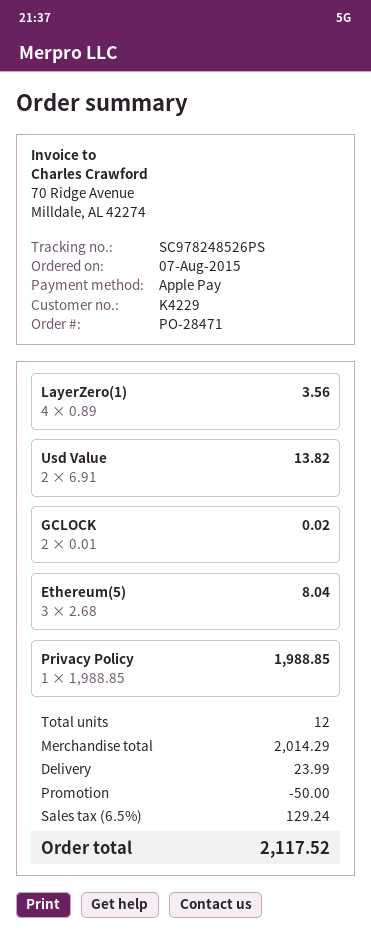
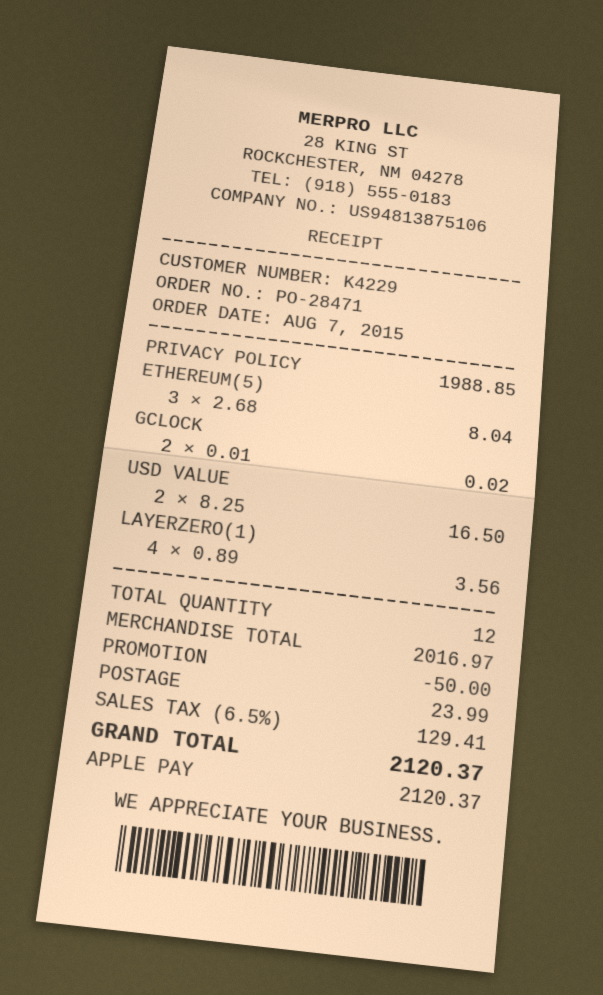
Usd Value: 2 x 6.91 = 13.82 -> 2 x 8.25 = 16.50
subtotal: 2014.29 -> 2016.97
tax: 6.5% = 129.24 -> 6.5% = 129.41
total: 2117.52 -> 2120.37

